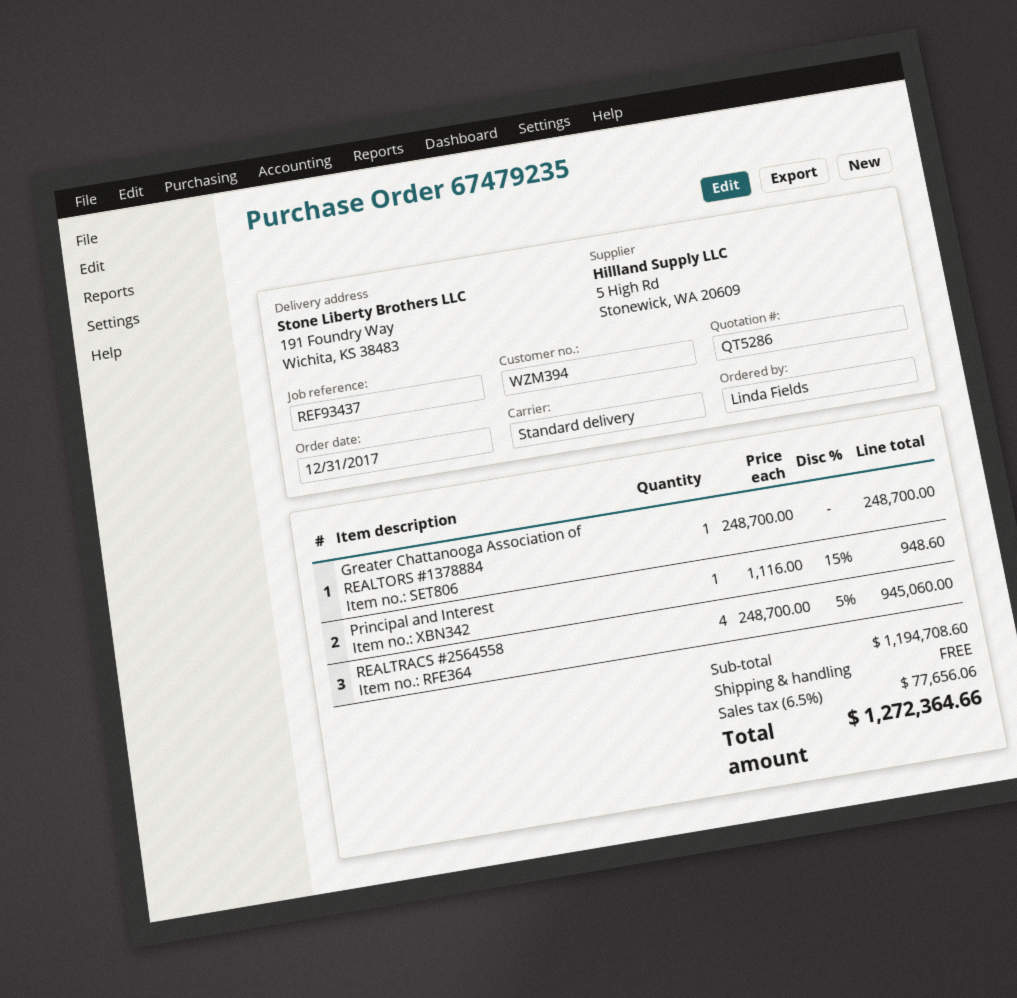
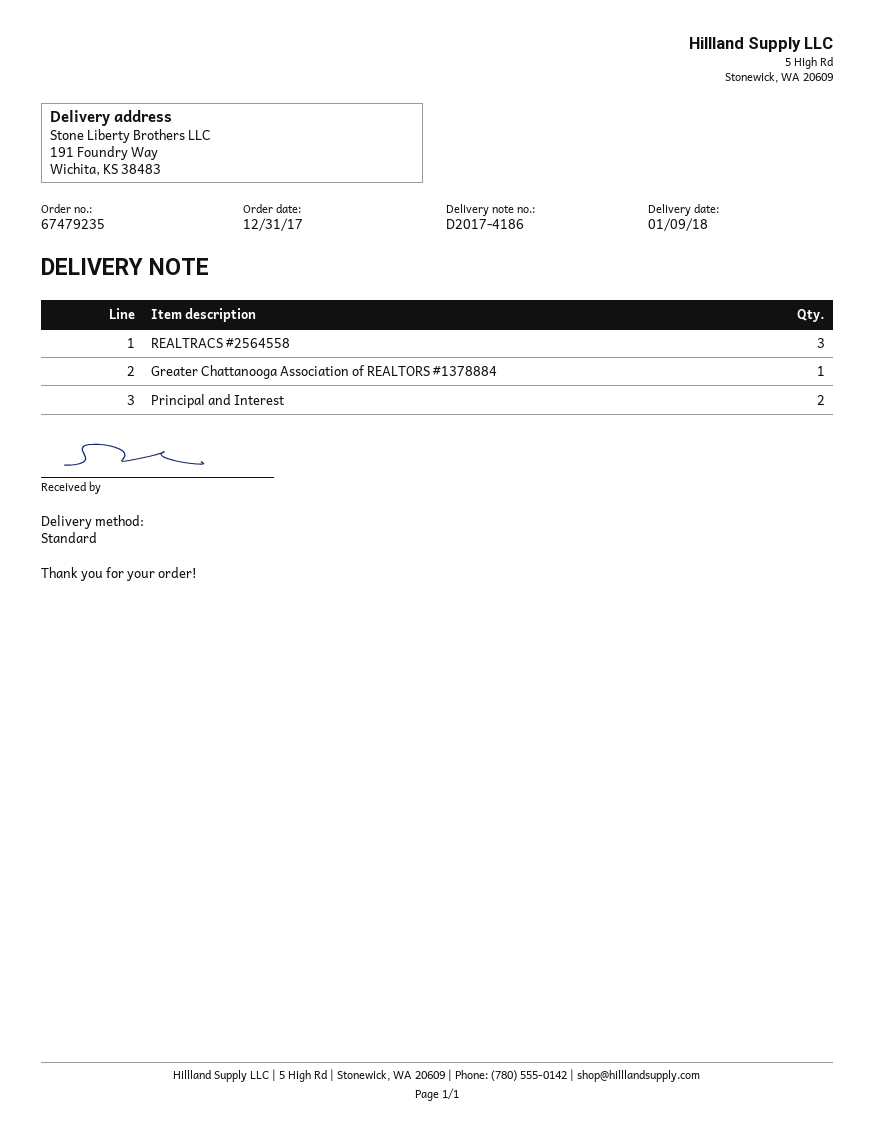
Principal and Interest: 1 -> 2
REALTRACS #2564558: 4 -> 3

